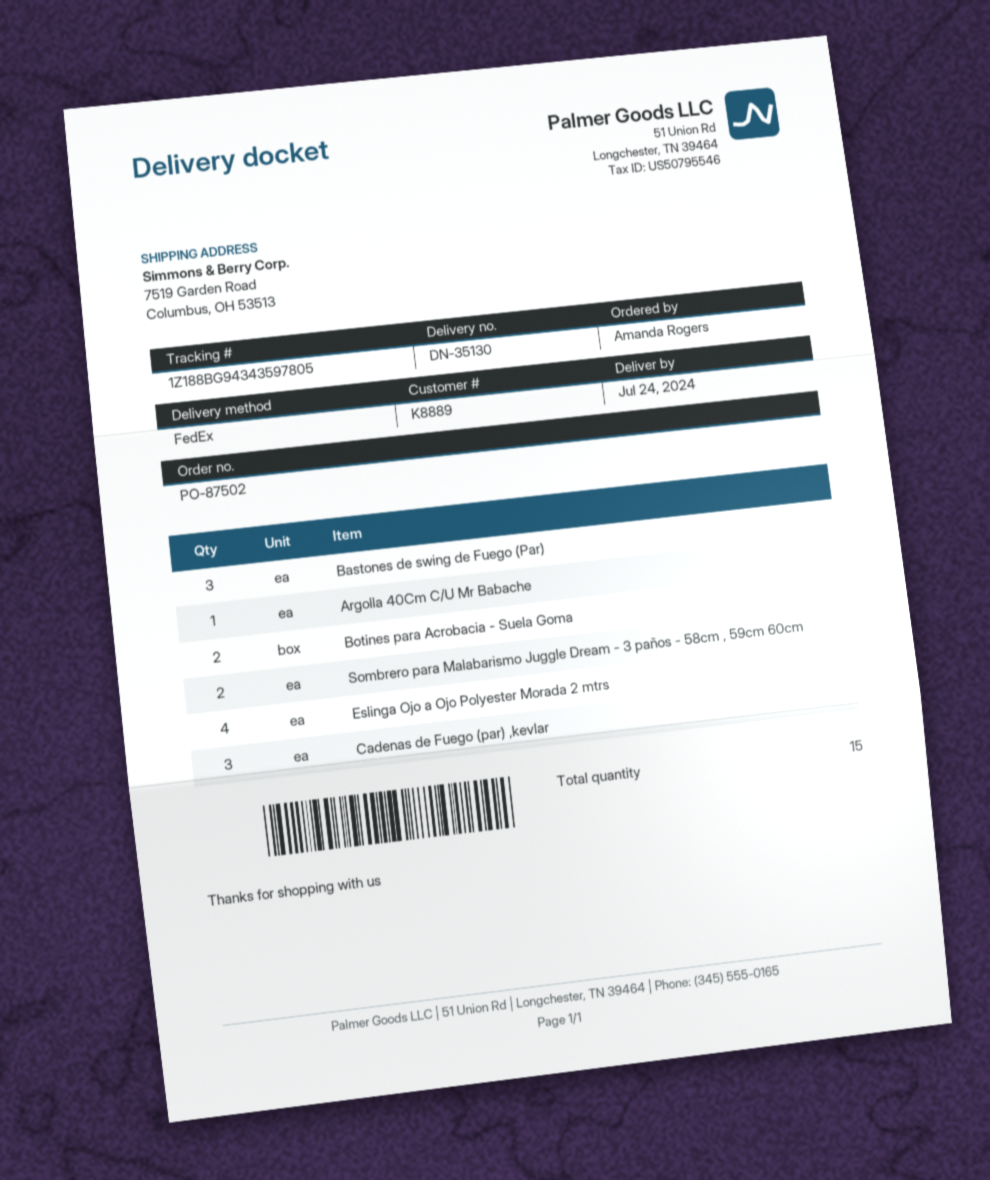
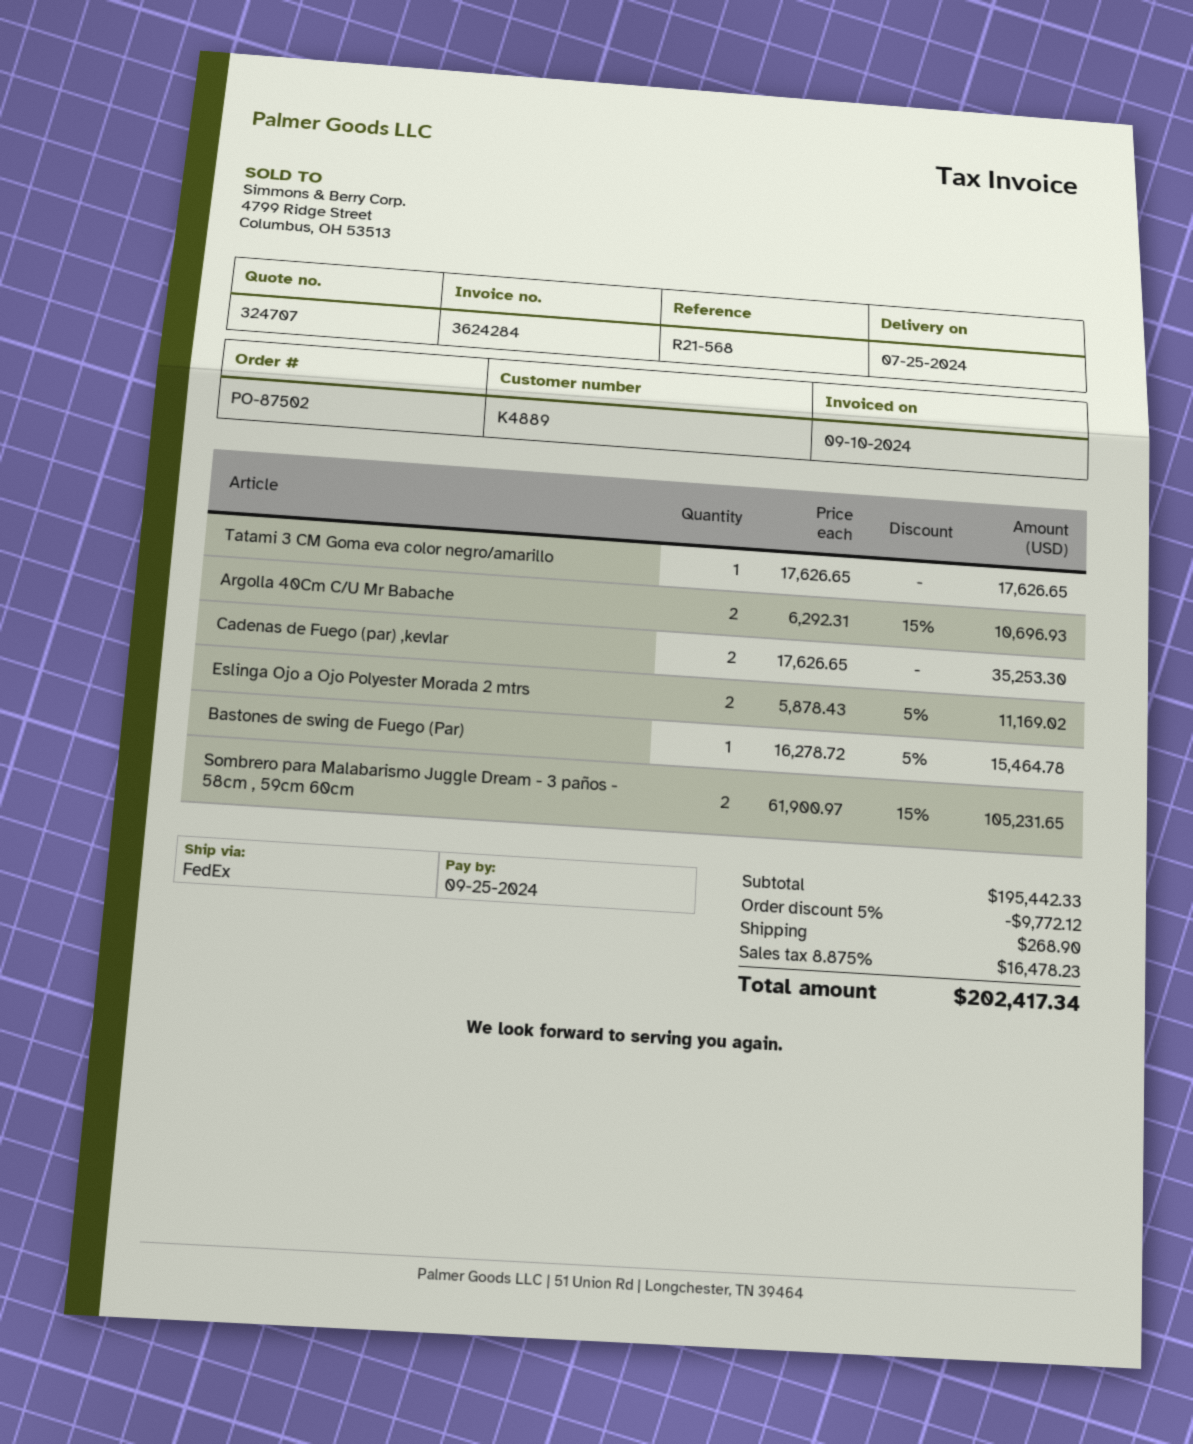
delivery date: 2024-07-24 -> 2024-07-25
customer number: K8889 -> K4889
Bastones de swing de Fuego (Par): 3 -> 1
Argolla 40Cm C/U Mr Babache: 1 -> 2
Botines para Acrobacia - Suela Goma: 2 -> none
Eslinga Ojo a Ojo Polyester Morada 2 mtrs: 4 -> 2
Cadenas de Fuego (par) ,kevlar: 3 -> 2
Tatami 3 CM Goma eva color negro/amarillo: none -> 1

